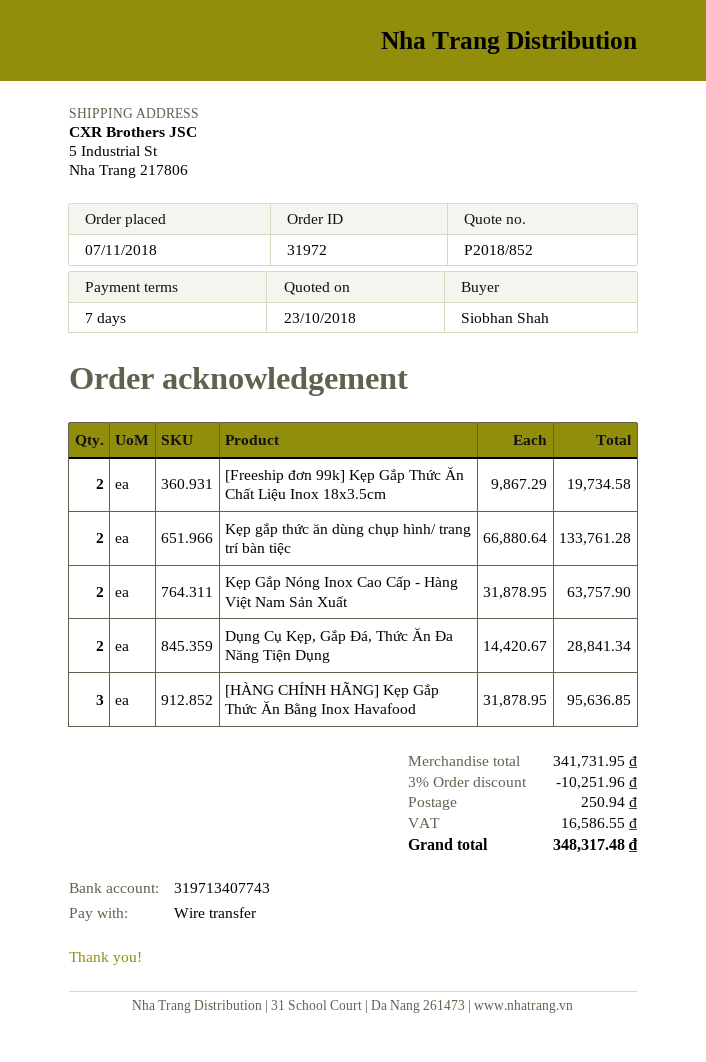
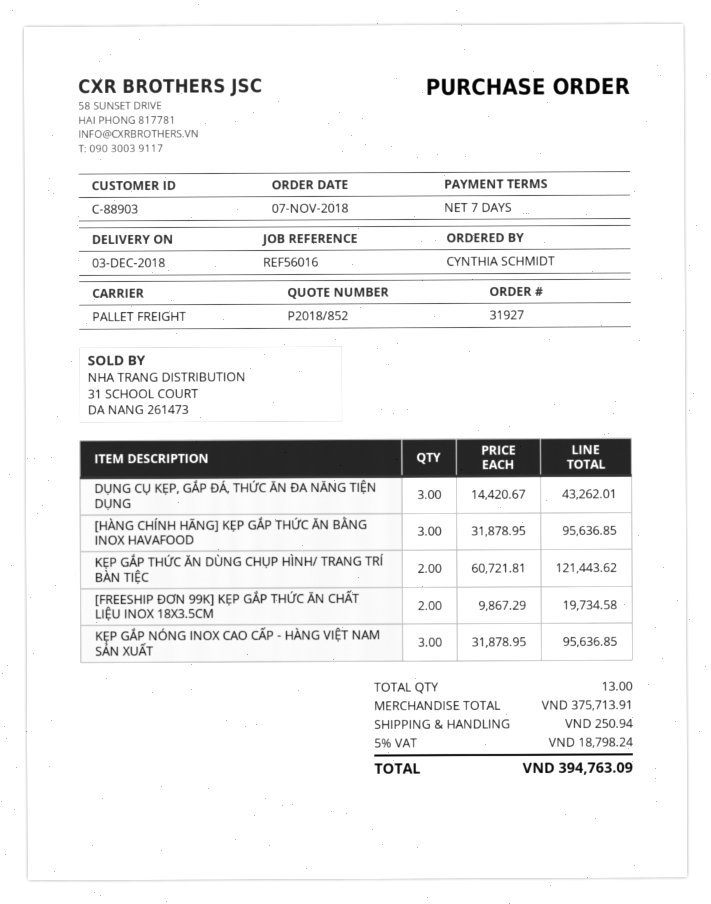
order number: 31972 -> 31927
ordered by: Siobhan Shah -> CYNTHIA SCHMIDT
Kẹp gắp thức ăn dùng chụp hình/ trang trí bàn tiệc: 2 x 66880.64 = 133761.28 -> 2 x 60721.81 = 121443.62
Kẹp Gắp Nóng Inox Cao Cấp - Hàng Việt Nam Sản Xuất: 2 x 31878.95 = 63757.90 -> 3 x 31878.95 = 95636.85
Dụng Cụ Kẹp, Gắp Đá, Thức Ăn Đa Năng Tiện Dụng: 2 x 14420.67 = 28841.34 -> 3 x 14420.67 = 43262.01
subtotal: 341731.95 -> 375713.91
discount: 3% = 10251.96 -> none
tax: 16586.55 -> 18798.24
total: 348317.48 -> 394763.09

